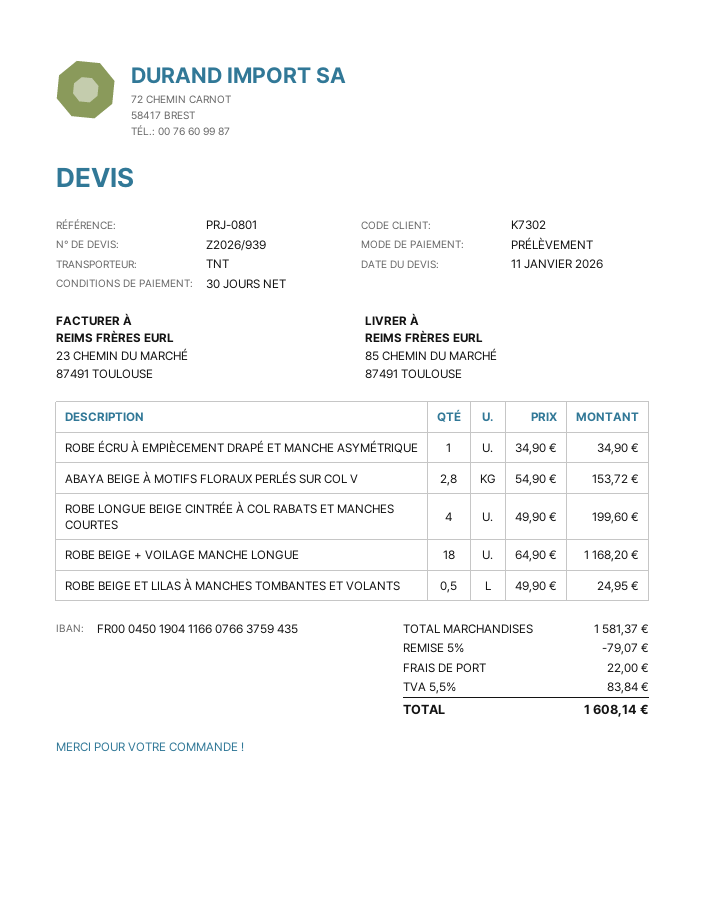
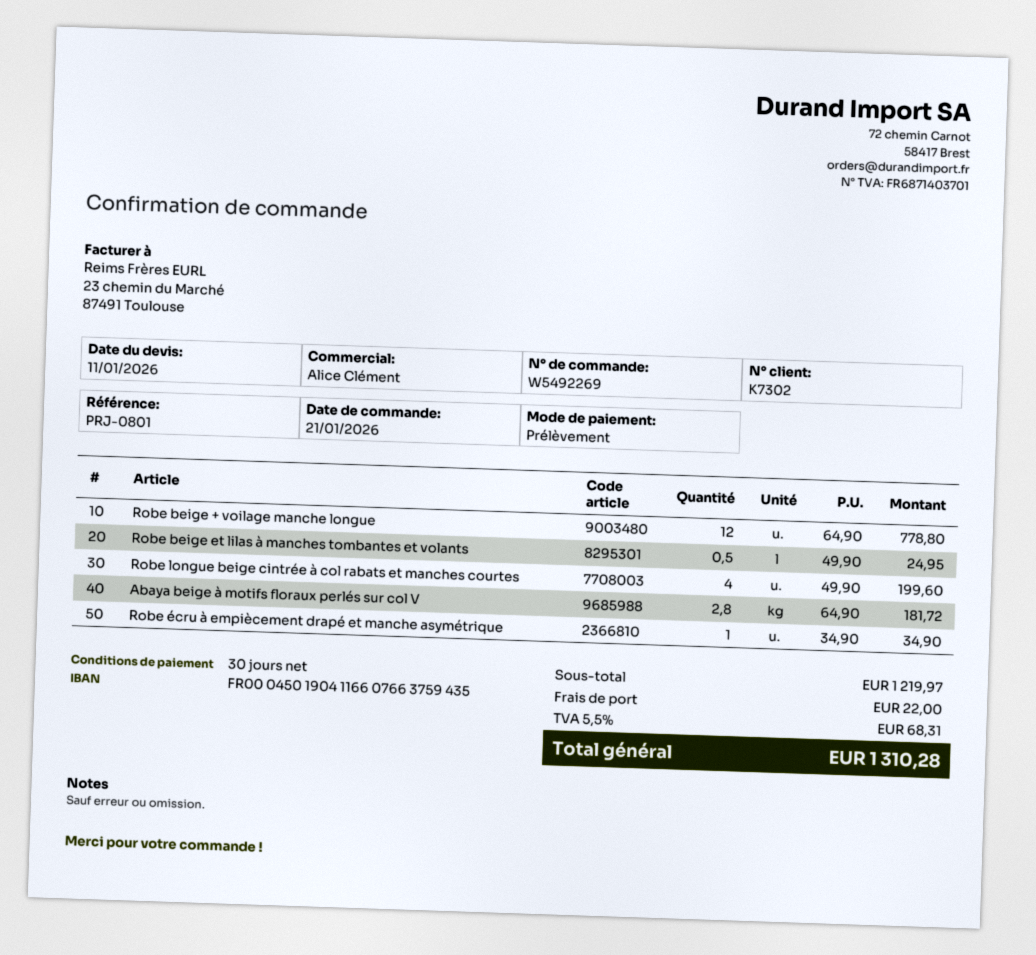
ABAYA BEIGE À MOTIFS FLORAUX PERLÉS SUR COL V: 2.8 x 54.90 = 153.72 -> 2.8 x 64.90 = 181.72
ROBE BEIGE + VOILAGE MANCHE LONGUE: 18 x 64.90 = 1168.20 -> 12 x 64.90 = 778.80
subtotal: 1581.37 -> 1219.97
discount: 5% = 79.07 -> none
tax: 5.5% = 83.84 -> 5.5% = 68.31
total: 1608.14 -> 1310.28

